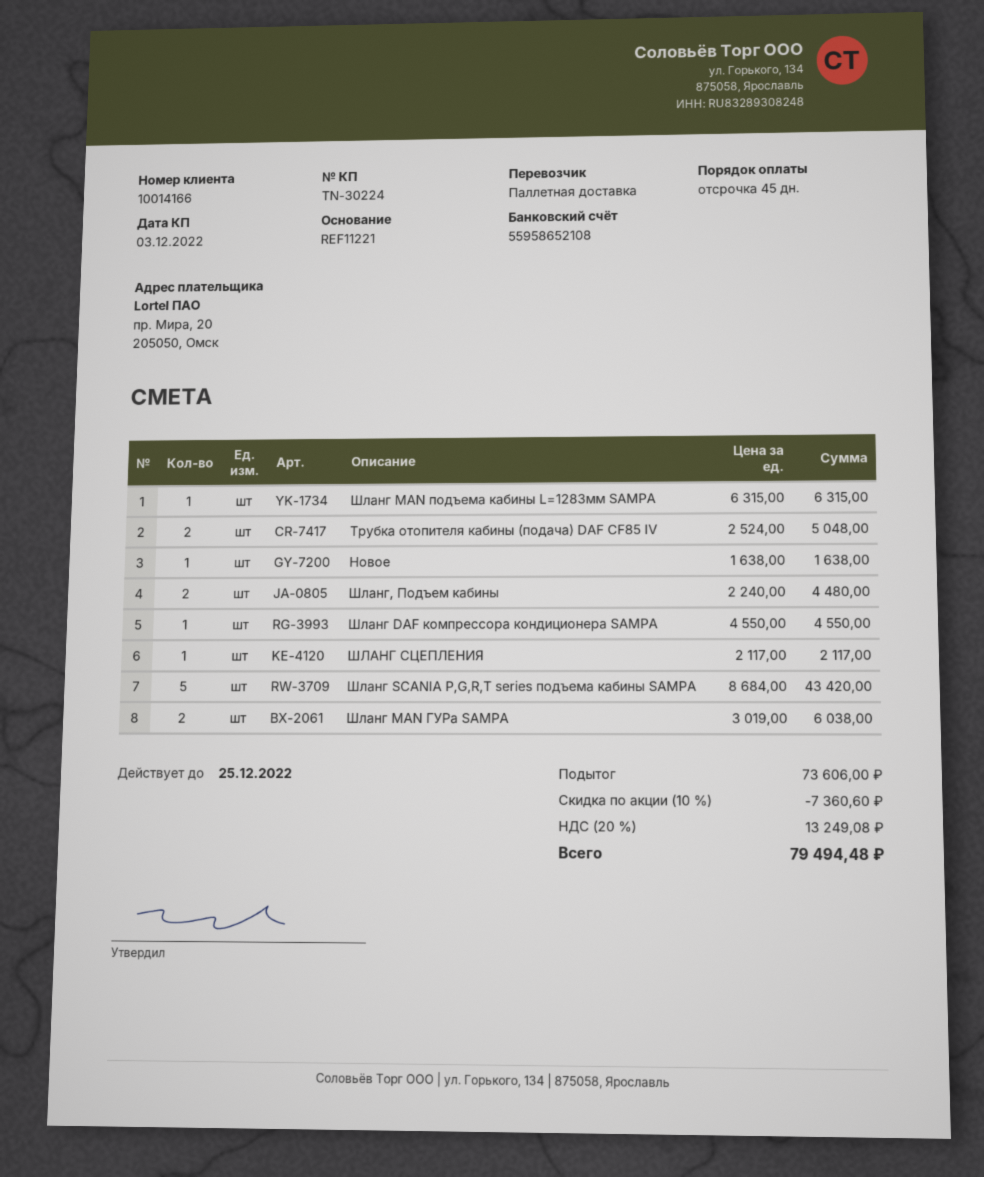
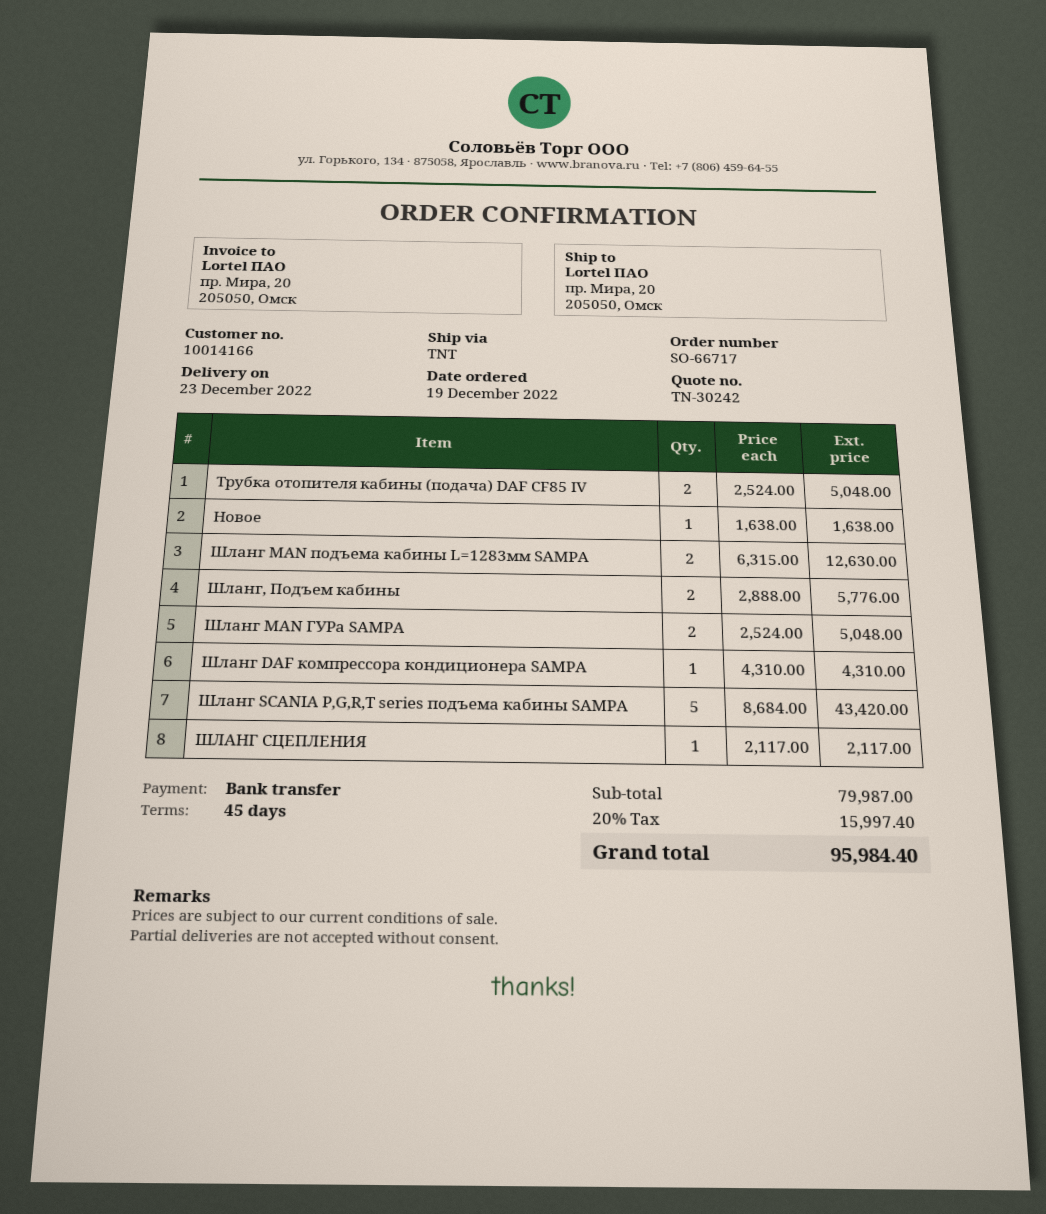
quote number: TN-30224 -> TN-30242
shipping method: pallet freight -> TNT
Шланг MAN подъема кабины L=1283мм SAMPA: 1 x 6315.00 = 6315.00 -> 2 x 6315.00 = 12630.00
Шланг, Подъем кабины: 2 x 2240.00 = 4480.00 -> 2 x 2888.00 = 5776.00
Шланг DAF компрессора кондиционера SAMPA: 1 x 4550.00 = 4550.00 -> 1 x 4310.00 = 4310.00
Шланг МАN ГУРа SAMPA: 2 x 3019.00 = 6038.00 -> 2 x 2524.00 = 5048.00
subtotal: 73606.00 -> 79987.00
discount: 10% = 7360.60 -> none
tax: 20% = 13249.08 -> 20% = 15997.40
total: 79494.48 -> 95984.40

